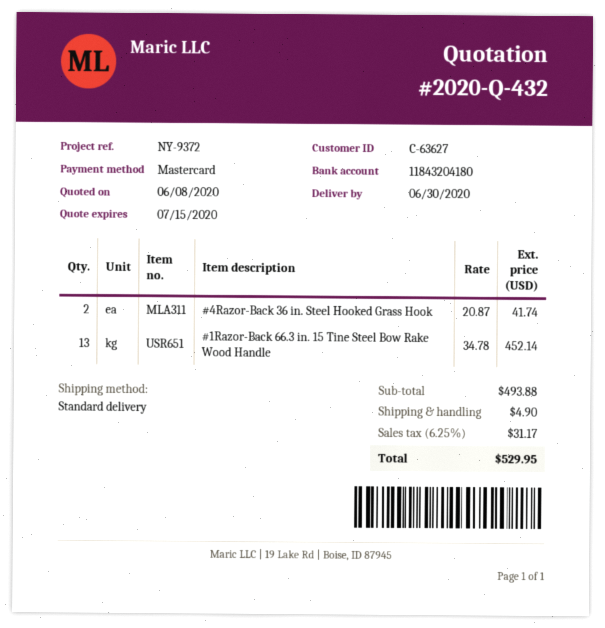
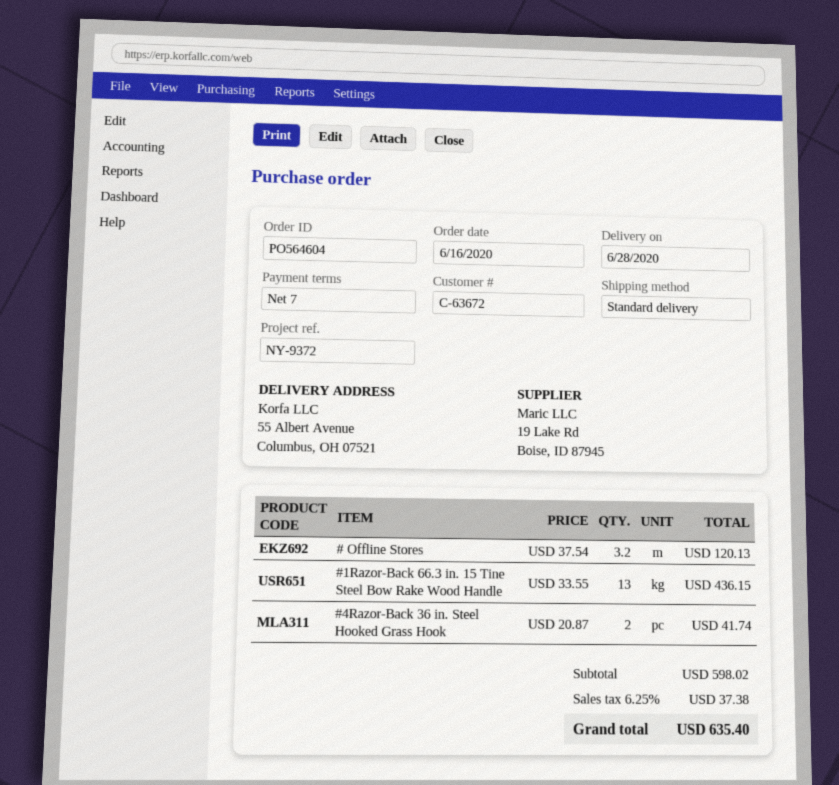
delivery date: 2020-06-30 -> 2020-06-28
customer number: C-63627 -> C-63672
#1Razor-Back 66.3 in. 15 Tine Steel Bow Rake Wood Handle: 13 x 34.78 = 452.14 -> 13 x 33.55 = 436.15
# Offline Stores: none -> 3.2 x 37.54 = 120.13
subtotal: 493.88 -> 598.02
shipping: 4.90 -> none
tax: 6.25% = 31.17 -> 6.25% = 37.38
total: 529.95 -> 635.40

